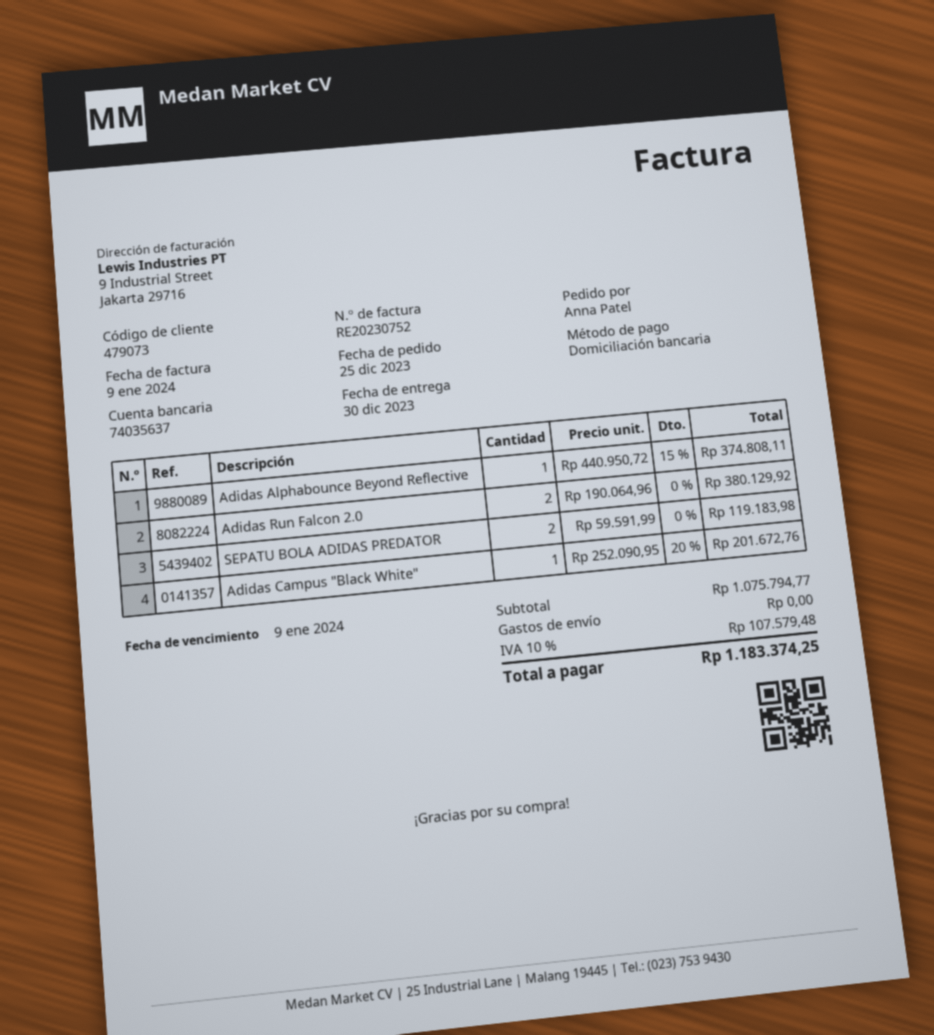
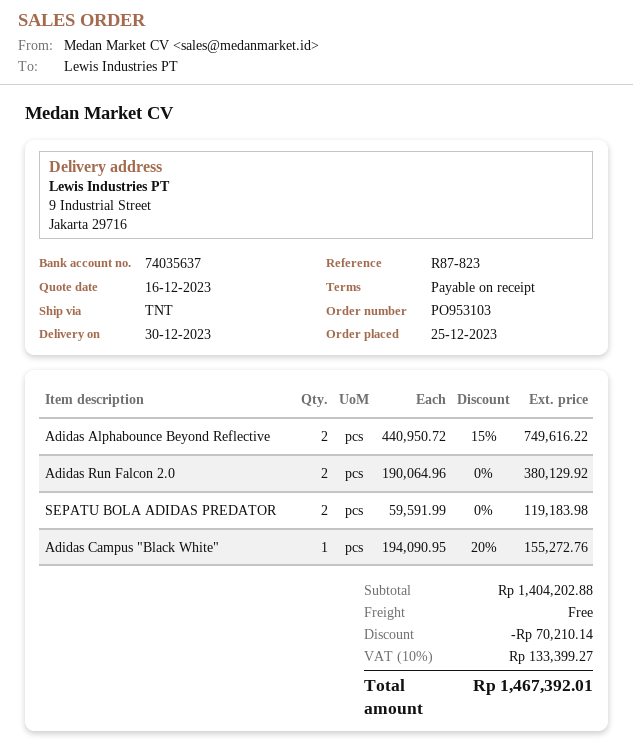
Adidas Alphabounce Beyond Reflective: 1 x 440950.72 - 15% = 374808.11 -> 2 x 440950.72 - 15% = 749616.22
Adidas Campus "Black White": 1 x 252090.95 - 20% = 201672.76 -> 1 x 194090.95 - 20% = 155272.76
subtotal: 1075794.77 -> 1404202.88
discount: none -> 70210.14
tax: 10% = 107579.48 -> 10% = 133399.27
total: 1183374.25 -> 1467392.01

